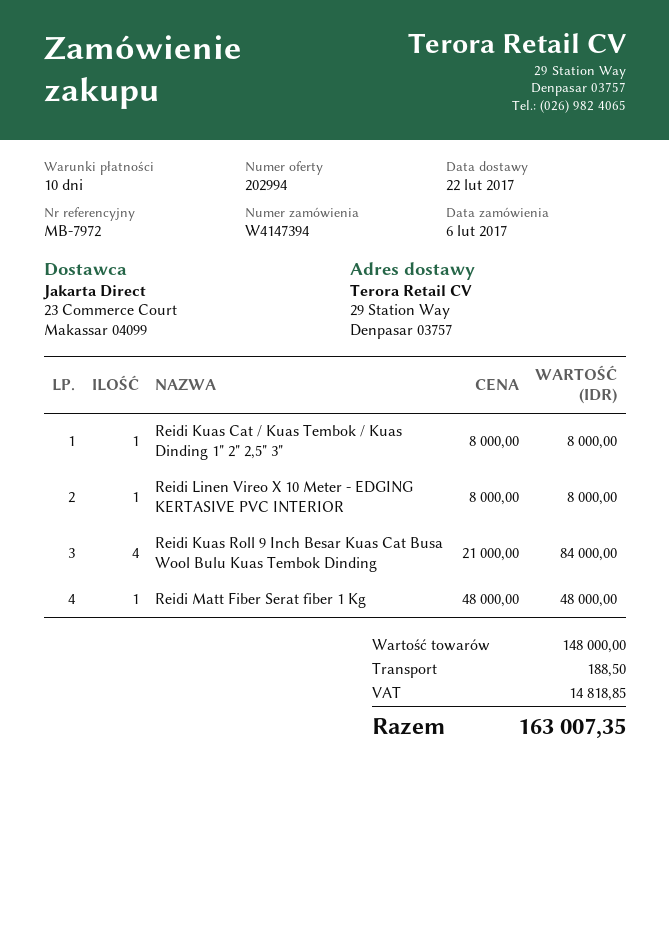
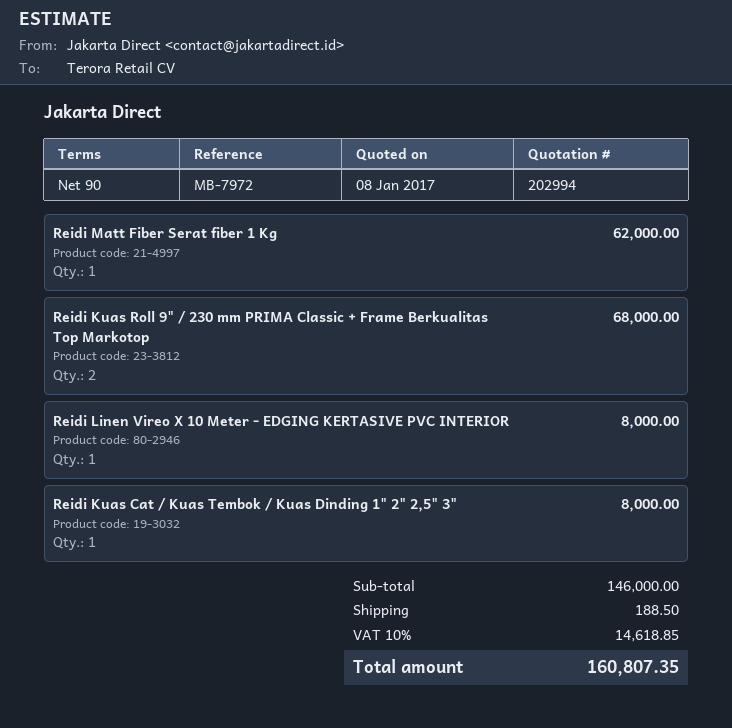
payment terms: 10 days -> 90 days
Reidi Kuas Roll 9 Inch Besar Kuas Cat Busa Wool Bulu Kuas Tembok Dinding: 4 for 84000.00 -> none
Reidi Matt Fiber Serat fiber 1 Kg: 1 for 48000.00 -> 1 for 62000.00
Reidi Kuas Roll 9" / 230 mm PRIMA Classic + Frame Berkualitas Top Markotop: none -> 2 for 68000.00
subtotal: 148000.00 -> 146000.00
tax: 14818.85 -> 14618.85
total: 163007.35 -> 160807.35

